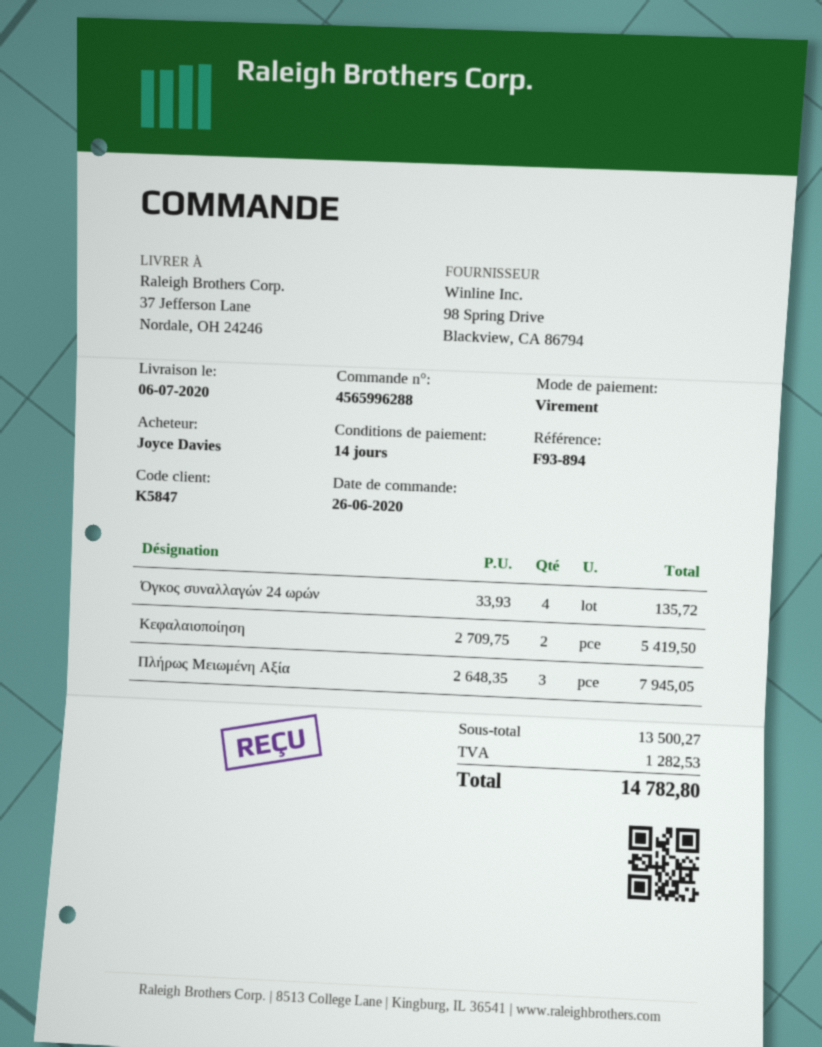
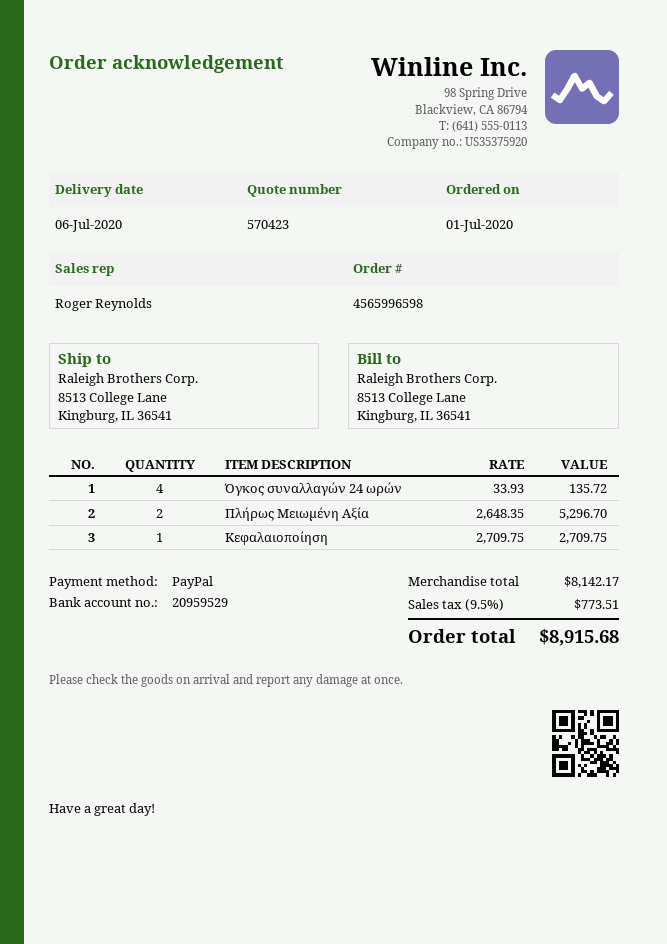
order number: 4565996288 -> 4565996598
order date: 2020-06-26 -> 2020-07-01
payment method: bank transfer -> PayPal
ship to: 37 Jefferson Lane, Nordale, OH 24246 -> 8513 College Lane, Kingburg, IL 36541
Κεφαλαιοποίηση: 2 x 2709.75 = 5419.50 -> 1 x 2709.75 = 2709.75
Πλήρως Μειωμένη Αξία: 3 x 2648.35 = 7945.05 -> 2 x 2648.35 = 5296.70
subtotal: 13500.27 -> 8142.17
tax: 1282.53 -> 773.51
total: 14782.80 -> 8915.68

